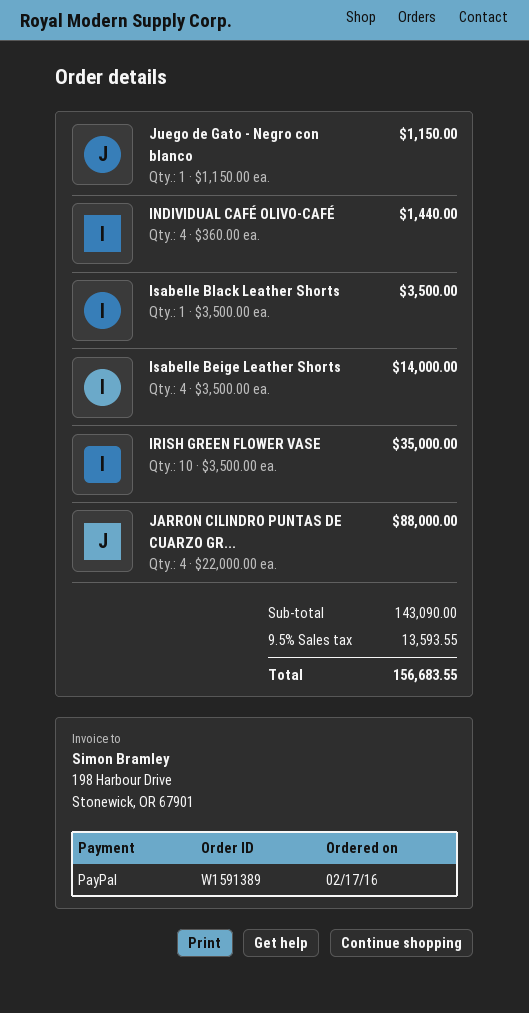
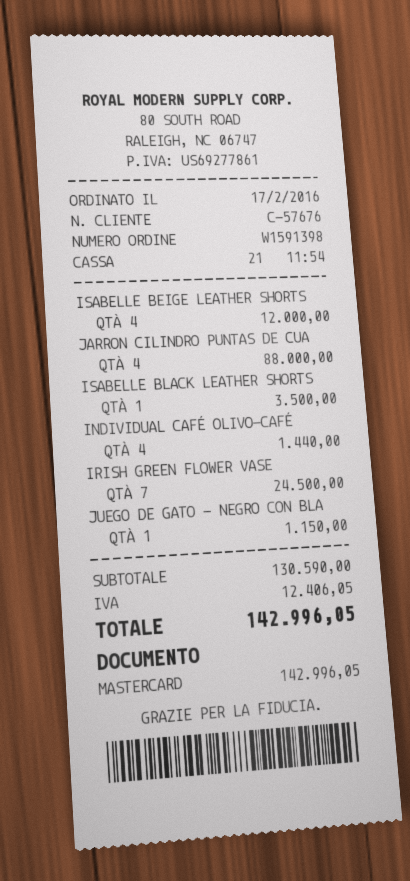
order number: W1591389 -> W1591398
payment method: PayPal -> Mastercard
Isabelle Beige Leather Shorts: 4 for 14000.00 -> 4 for 12000.00
IRISH GREEN FLOWER VASE: 10 for 35000.00 -> 7 for 24500.00
subtotal: 143090.00 -> 130590.00
tax: 13593.55 -> 12406.05
total: 156683.55 -> 142996.05

